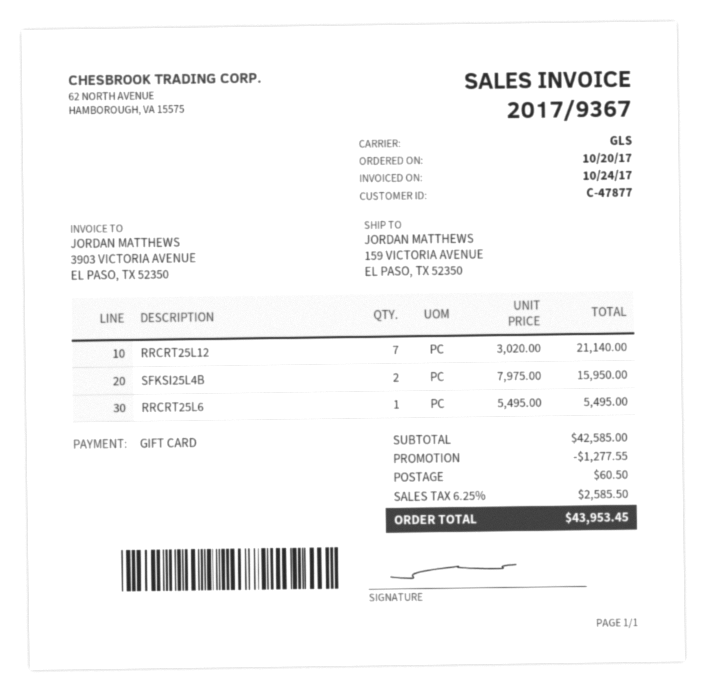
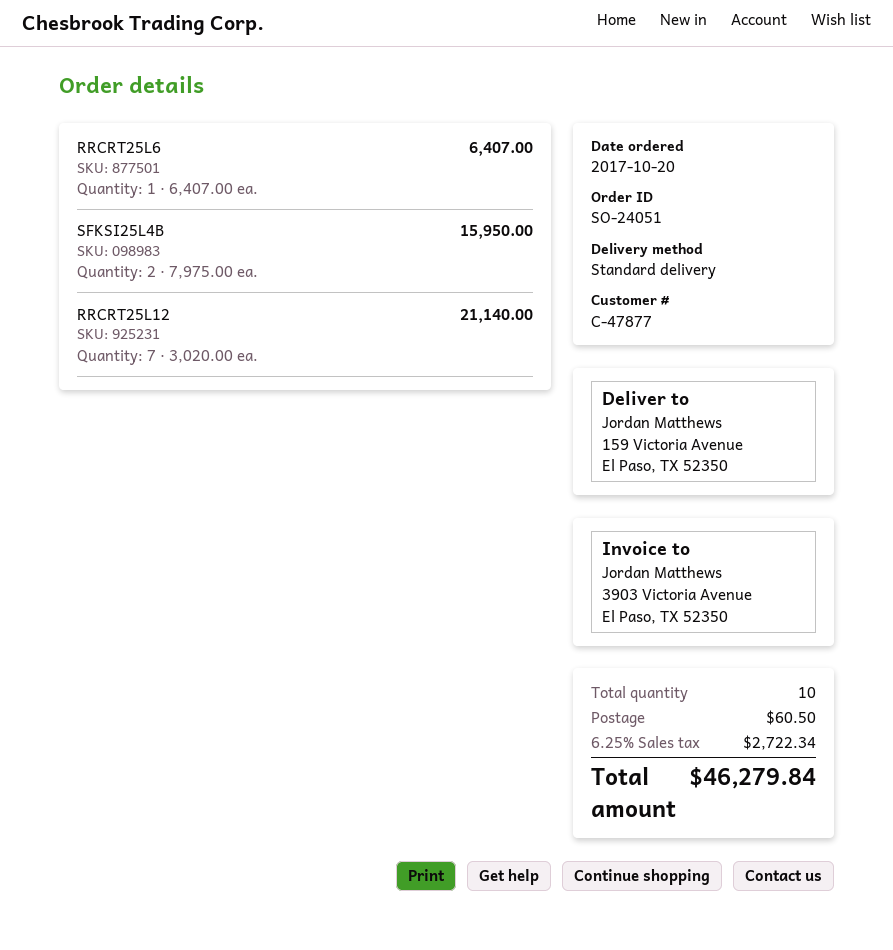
shipping method: GLS -> standard
RRCRT25L6: 1 x 5495.00 = 5495.00 -> 1 x 6407.00 = 6407.00
discount: 1277.55 -> none
tax: 6.25% = 2585.50 -> 6.25% = 2722.34
total: 43953.45 -> 46279.84

